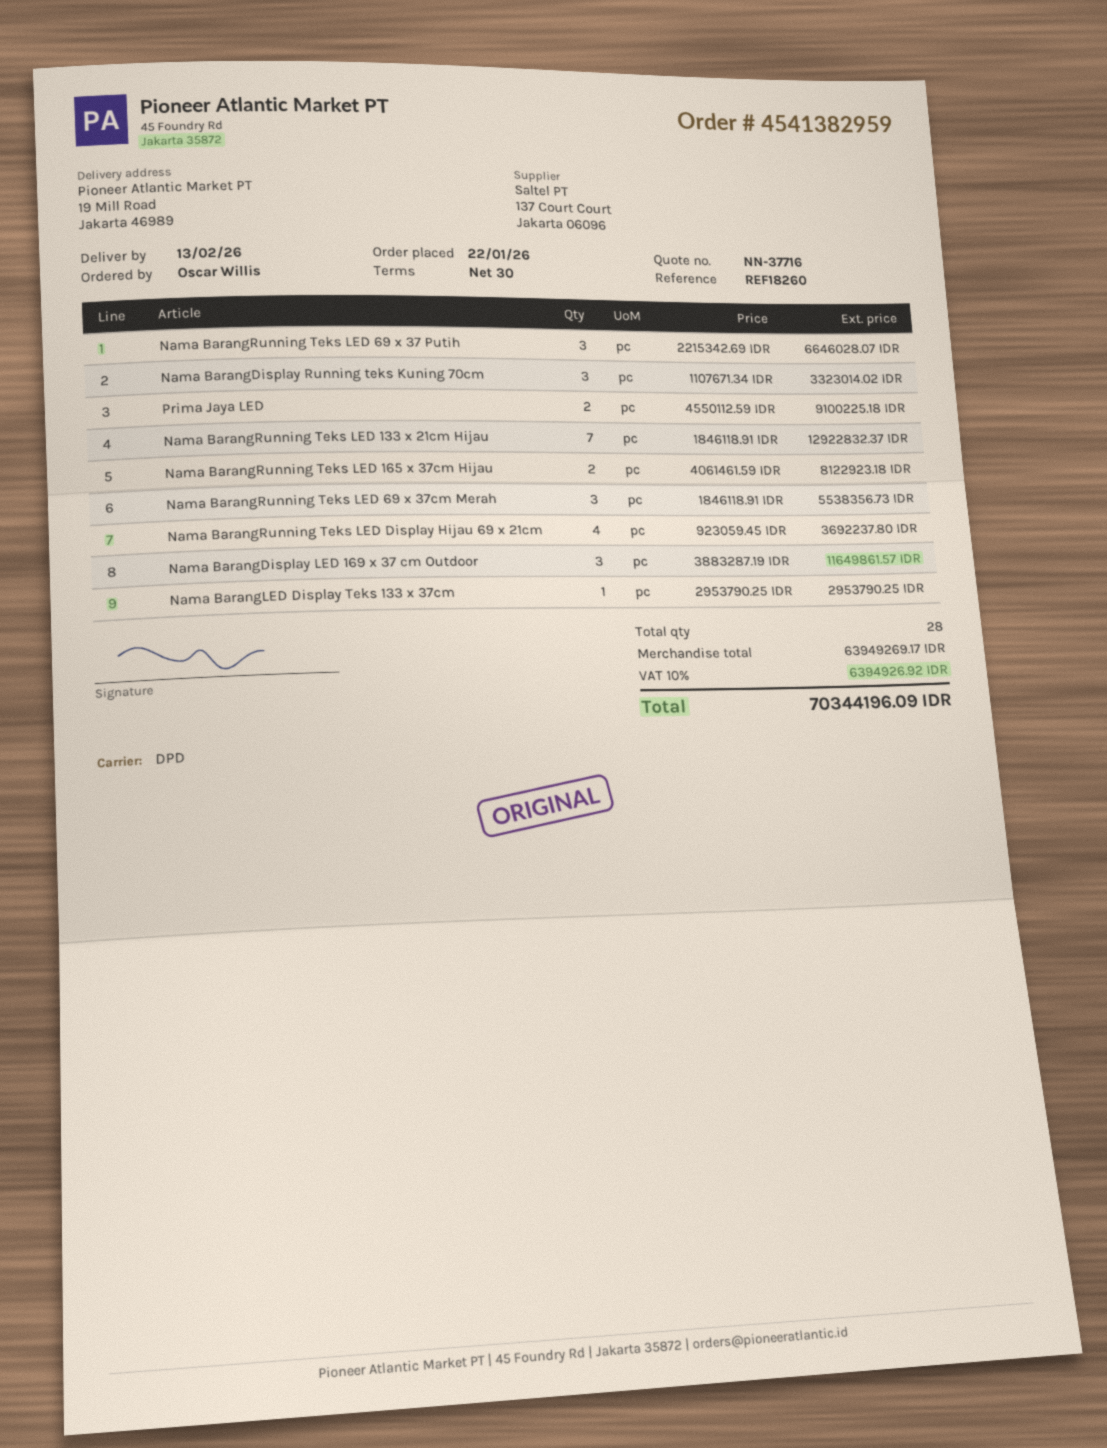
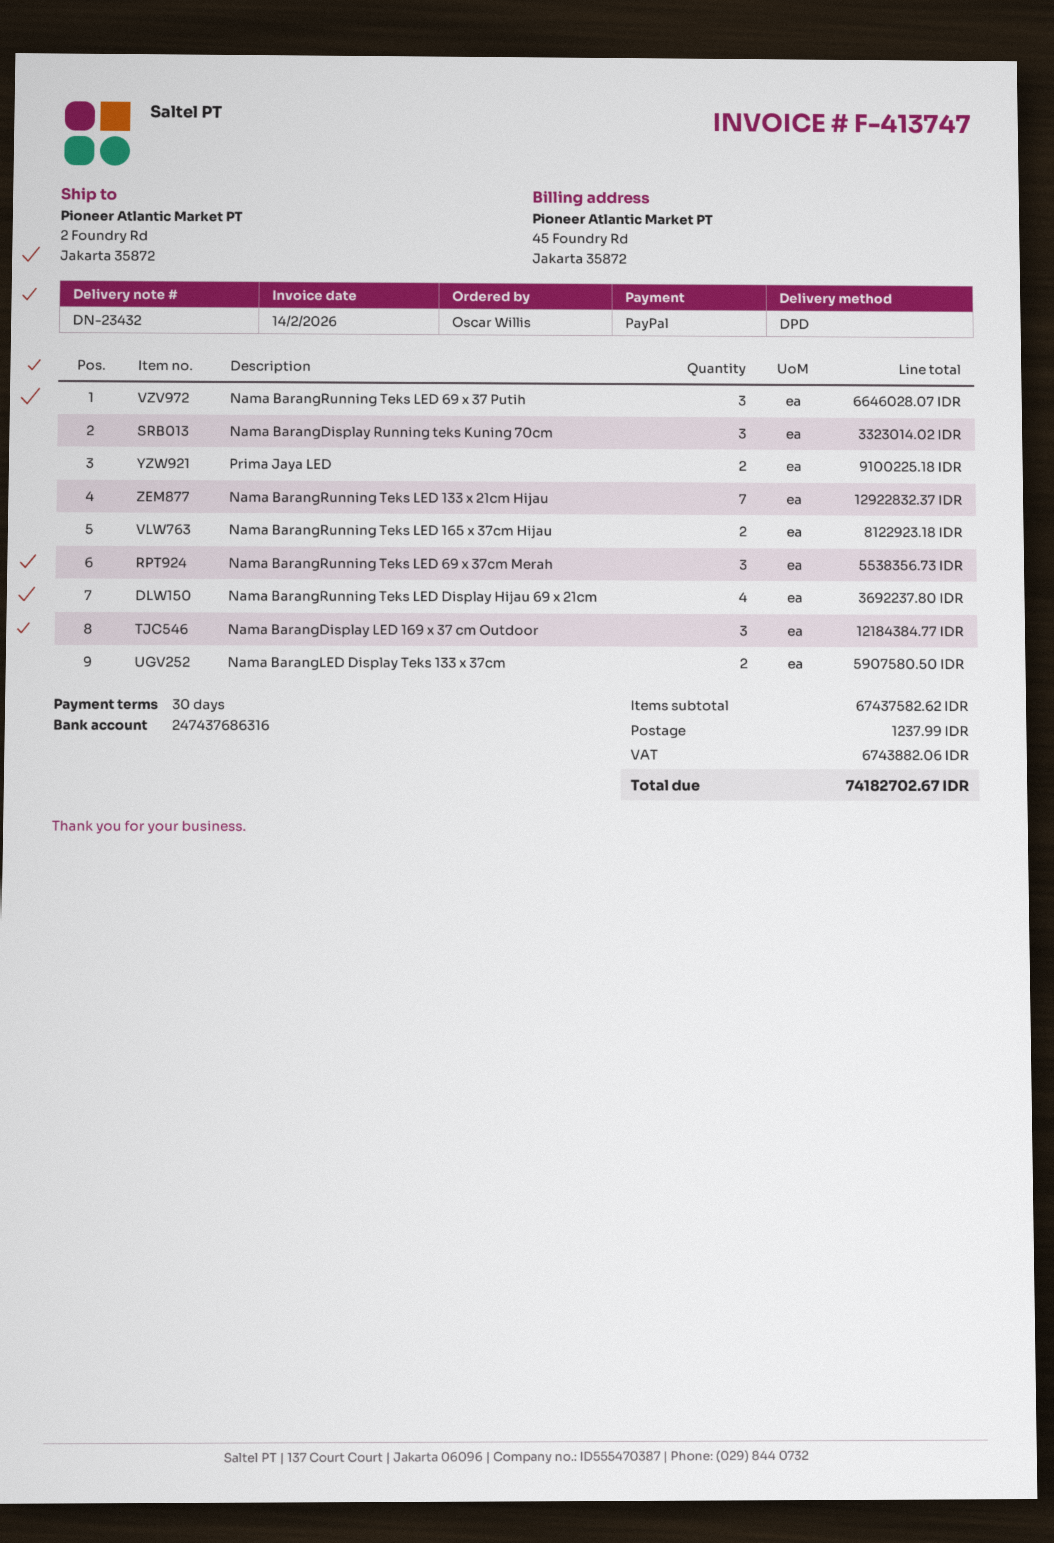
ship to: 19 Mill Road, Jakarta 46989 -> 2 Foundry Rd, Jakarta 35872
Nama BarangDisplay LED 169 x 37 cm Outdoor: 3 for 11649861.57 -> 3 for 12184384.77
Nama BarangLED Display Teks 133 x 37cm: 1 for 2953790.25 -> 2 for 5907580.50
subtotal: 63949269.17 -> 67437582.62
shipping: none -> 1237.99
tax: 6394926.92 -> 6743882.06
total: 70344196.09 -> 74182702.67

